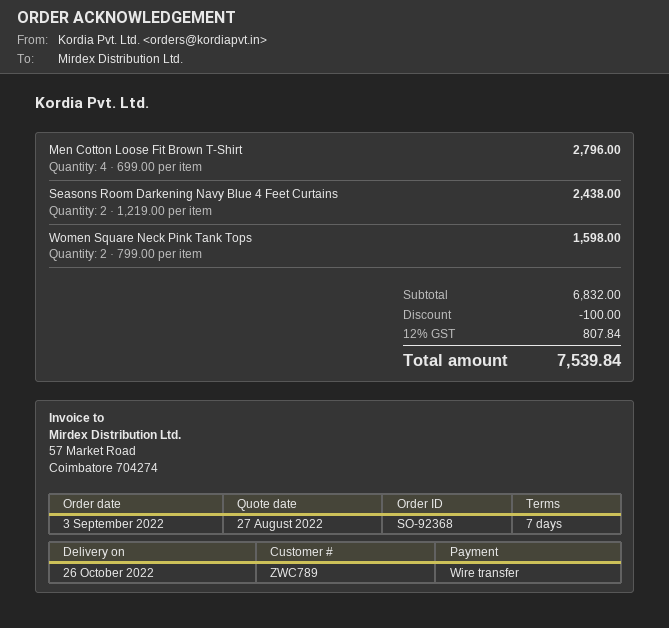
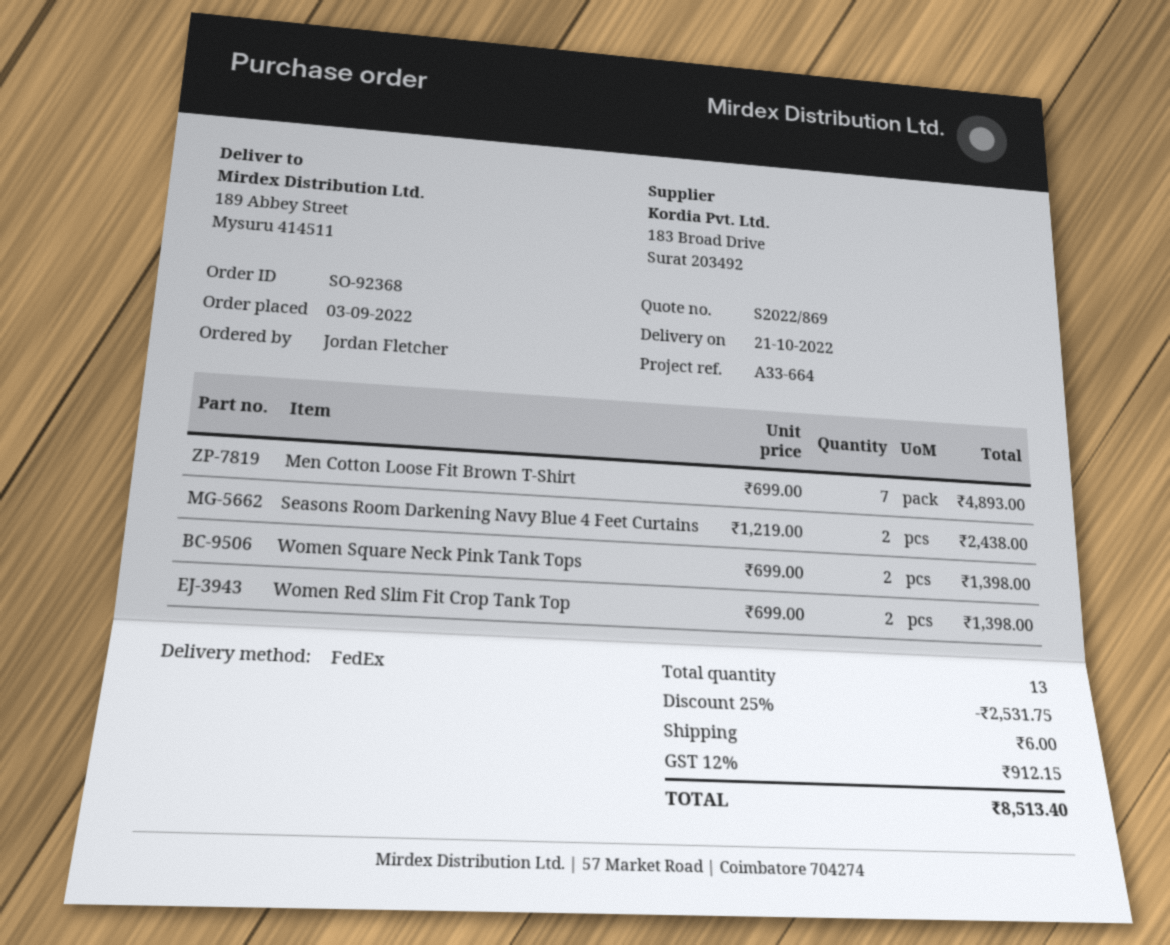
delivery date: 2022-10-26 -> 2022-10-21
Men Cotton Loose Fit Brown T-Shirt: 4 x 699.00 = 2796.00 -> 7 x 699.00 = 4893.00
Women Square Neck Pink Tank Tops: 2 x 799.00 = 1598.00 -> 2 x 699.00 = 1398.00
Women Red Slim Fit Crop Tank Top: none -> 2 x 699.00 = 1398.00
discount: 100.00 -> 2531.75
shipping: none -> 6.00
tax: 12% = 807.84 -> 12% = 912.15
total: 7539.84 -> 8513.40

